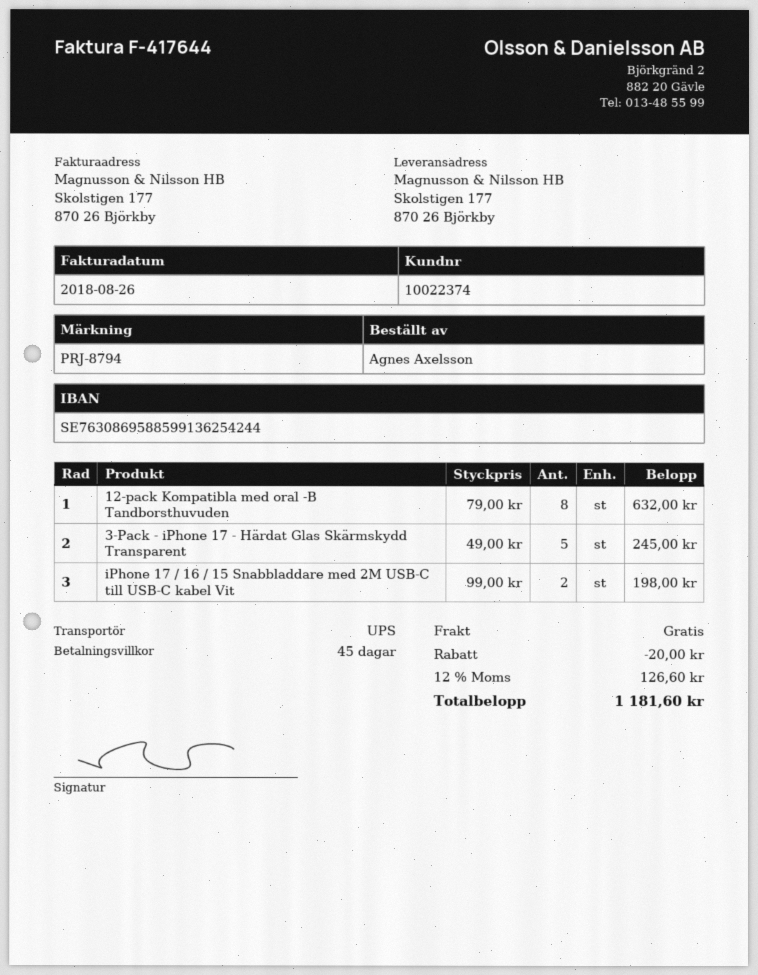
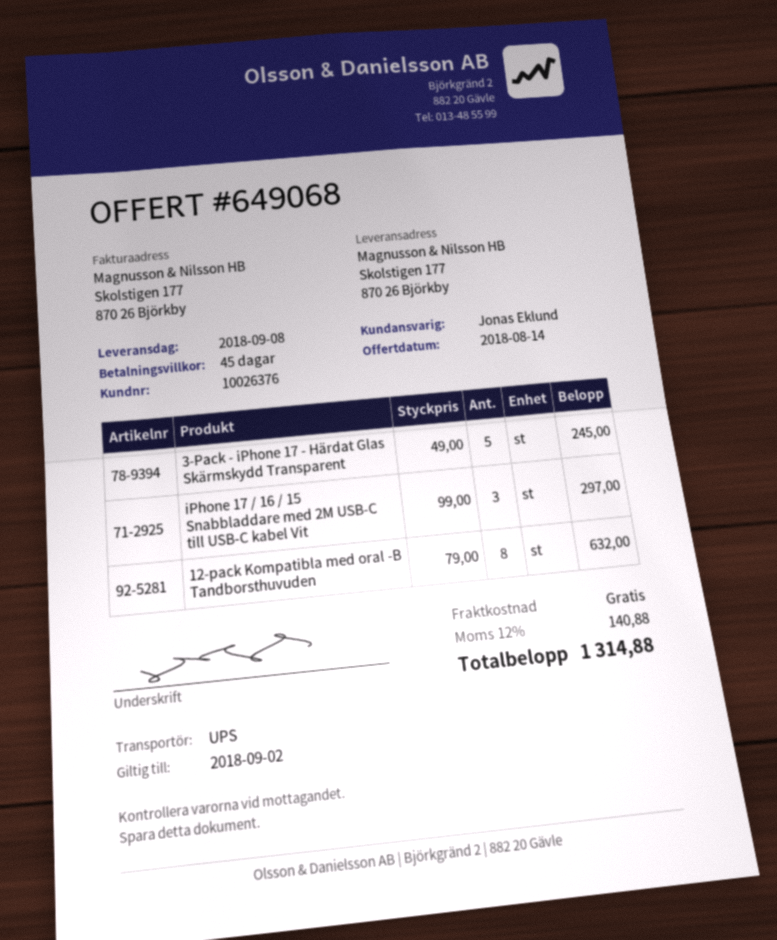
customer number: 10022374 -> 10026376
iPhone 17 / 16 / 15 Snabbladdare med 2M USB-C till USB-C kabel Vit: 2 x 99.00 = 198.00 -> 3 x 99.00 = 297.00
discount: 20.00 -> none
tax: 12% = 126.60 -> 12% = 140.88
total: 1181.60 -> 1314.88

